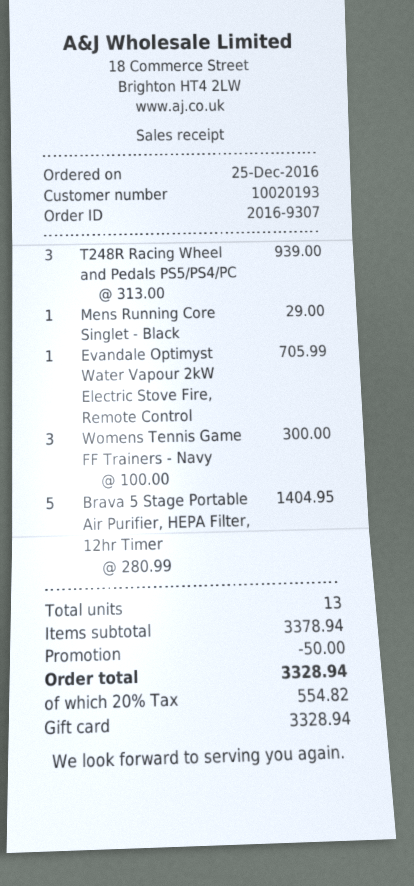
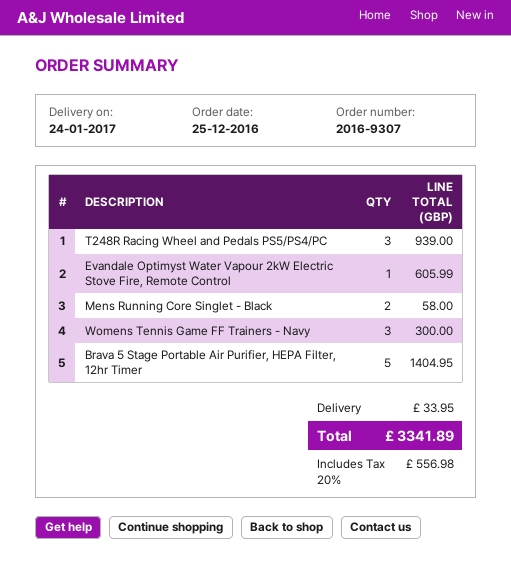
Mens Running Core Singlet - Black: 1 for 29.00 -> 2 for 58.00
Evandale Optimyst Water Vapour 2kW Electric Stove Fire, Remote Control: 1 for 705.99 -> 1 for 605.99
discount: 50.00 -> none
shipping: none -> 33.95
tax: 20% = 554.82 -> 20% = 556.98
total: 3328.94 -> 3341.89

